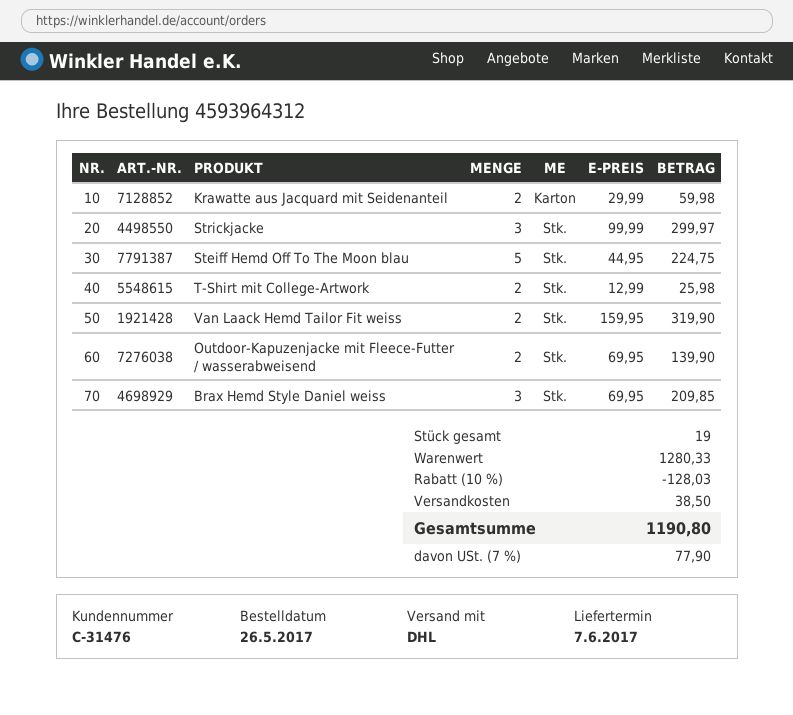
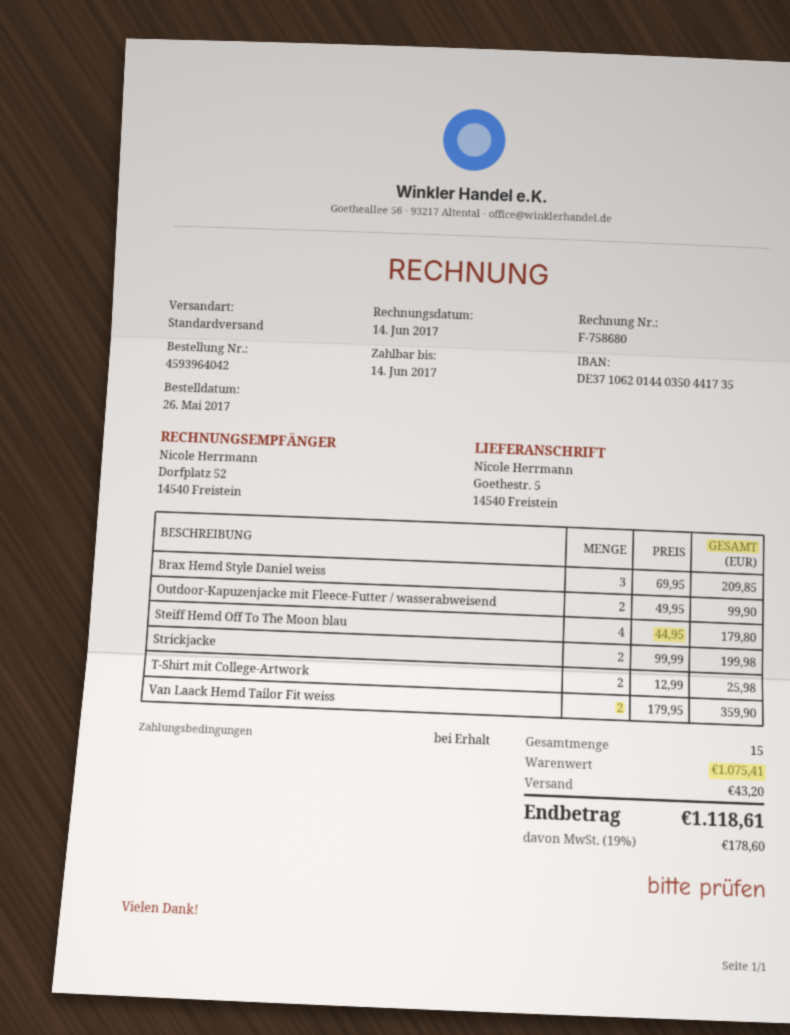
order number: 4593964312 -> 4593964042
shipping method: DHL -> standard
Krawatte aus Jacquard mit Seidenanteil: 2 x 29.99 = 59.98 -> none
Strickjacke: 3 x 99.99 = 299.97 -> 2 x 99.99 = 199.98
Steiff Hemd Off To The Moon blau: 5 x 44.95 = 224.75 -> 4 x 44.95 = 179.80
Van Laack Hemd Tailor Fit weiss: 2 x 159.95 = 319.90 -> 2 x 179.95 = 359.90
Outdoor-Kapuzenjacke mit Fleece-Futter / wasserabweisend: 2 x 69.95 = 139.90 -> 2 x 49.95 = 99.90
total quantity: 19 -> 15
subtotal: 1280.33 -> 1075.41
discount: 10% = 128.03 -> none
shipping: 38.50 -> 43.20
tax: 7% = 77.90 -> 19% = 178.60
total: 1190.80 -> 1118.61

